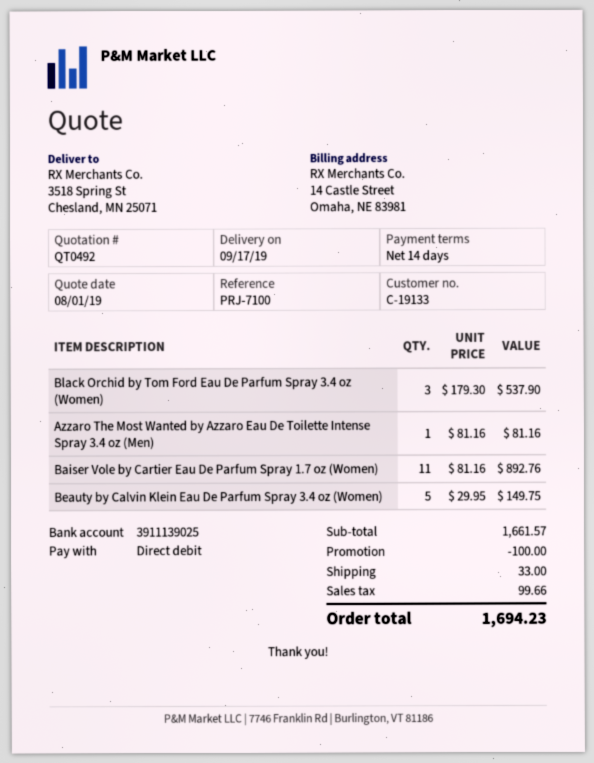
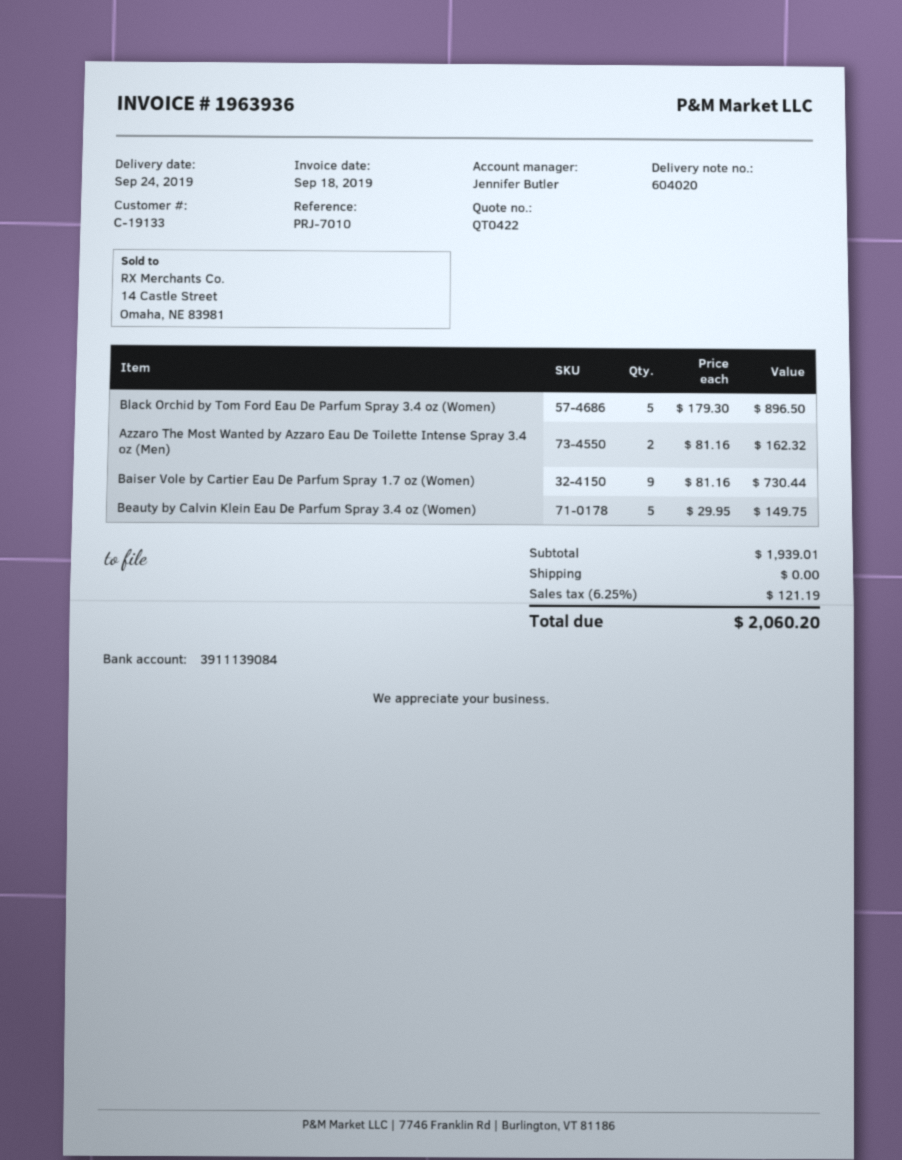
quote number: QT0492 -> QT0422
delivery date: 2019-09-17 -> 2019-09-24
reference: PRJ-7100 -> PRJ-7010
bank account: 3911139025 -> 3911139084
Black Orchid by Tom Ford Eau De Parfum Spray 3.4 oz (Women): 3 x 179.30 = 537.90 -> 5 x 179.30 = 896.50
Azzaro The Most Wanted by Azzaro Eau De Toilette Intense Spray 3.4 oz (Men): 1 x 81.16 = 81.16 -> 2 x 81.16 = 162.32
Baiser Vole by Cartier Eau De Parfum Spray 1.7 oz (Women): 11 x 81.16 = 892.76 -> 9 x 81.16 = 730.44
subtotal: 1661.57 -> 1939.01
discount: 100.00 -> none
shipping: 33.00 -> 0.00
tax: 99.66 -> 121.19
total: 1694.23 -> 2060.20

